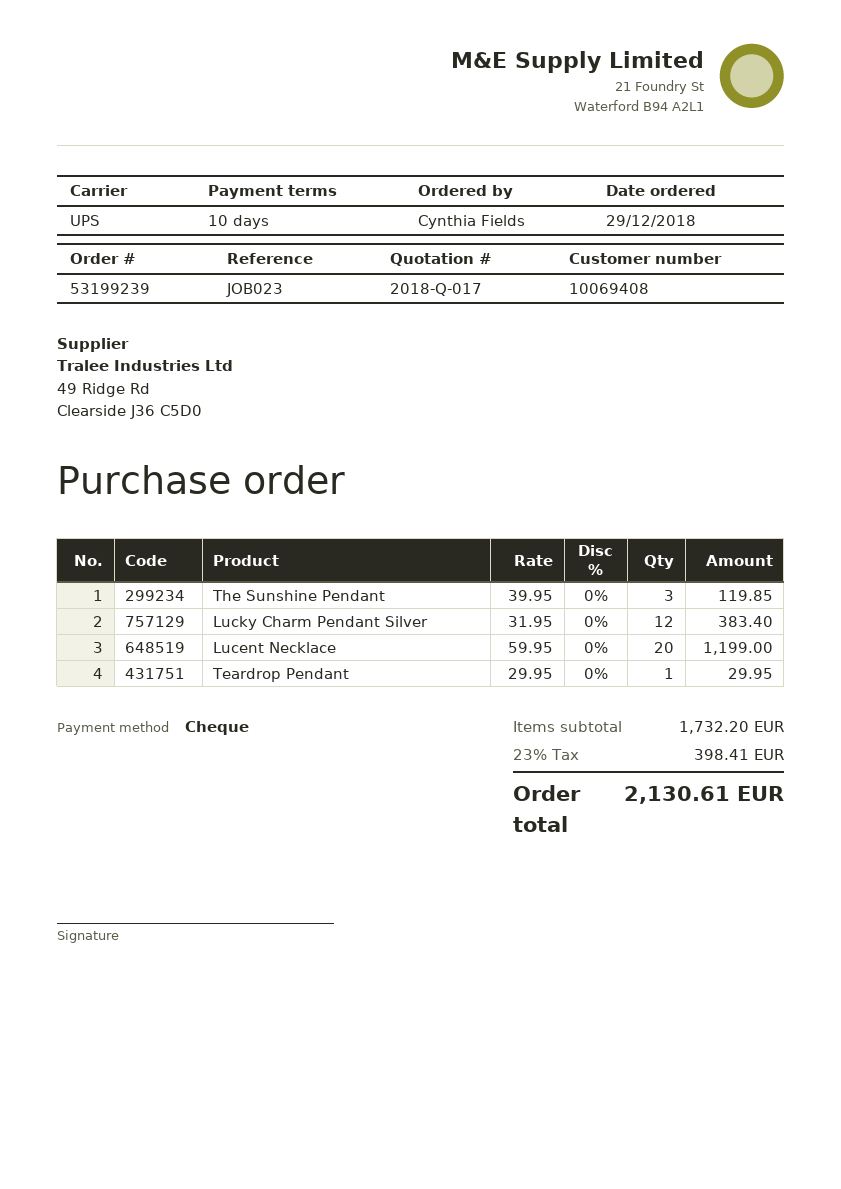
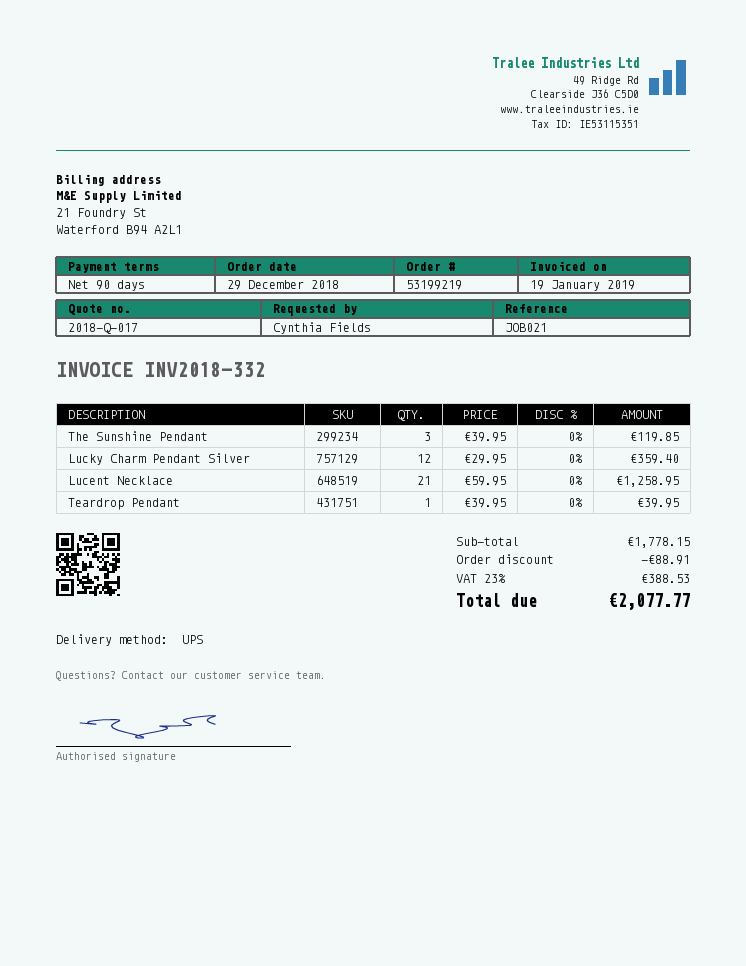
order number: 53199239 -> 53199219
payment terms: 10 days -> 90 days
reference: JOB023 -> JOB021
Lucky Charm Pendant Silver: 12 x 31.95 = 383.40 -> 12 x 29.95 = 359.40
Lucent Necklace: 20 x 59.95 = 1199.00 -> 21 x 59.95 = 1258.95
Teardrop Pendant: 1 x 29.95 = 29.95 -> 1 x 39.95 = 39.95
subtotal: 1732.20 -> 1778.15
discount: none -> 88.91
tax: 23% = 398.41 -> 23% = 388.53
total: 2130.61 -> 2077.77

